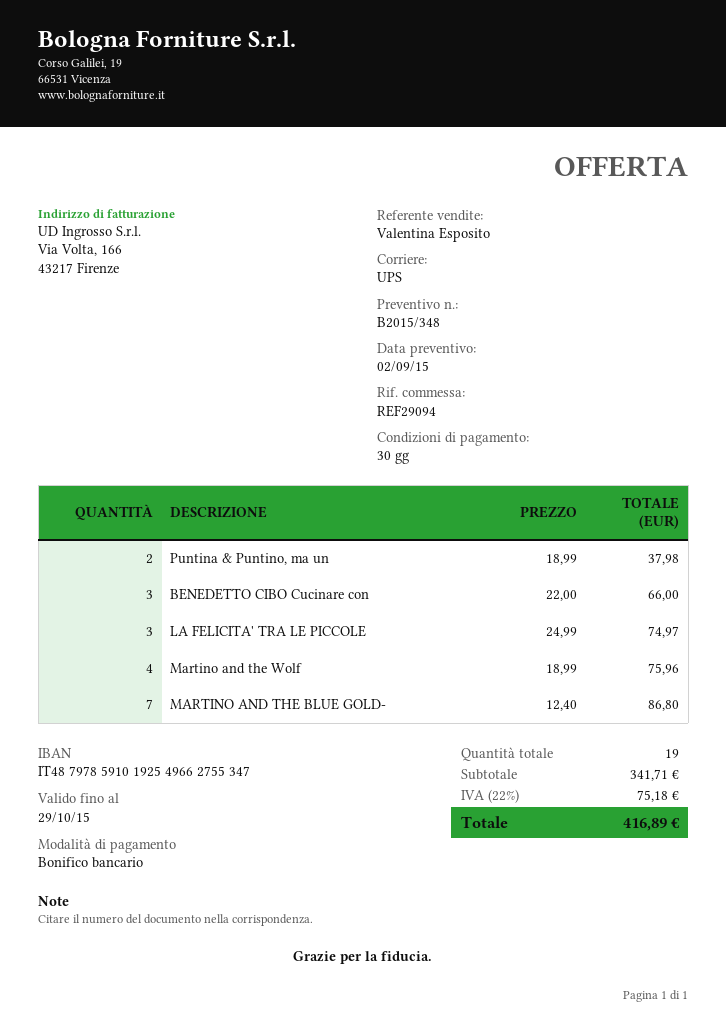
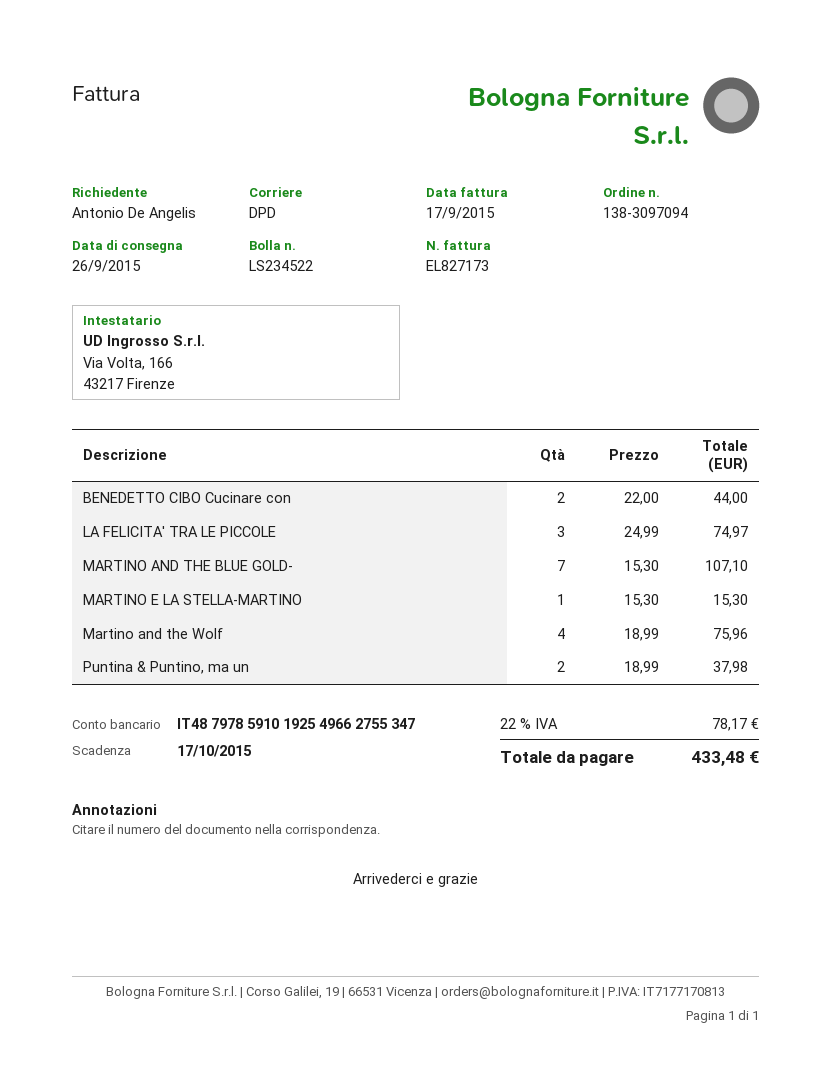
shipping method: UPS -> DPD
BENEDETTO CIBO Cucinare con: 3 x 22.00 = 66.00 -> 2 x 22.00 = 44.00
MARTINO AND THE BLUE GOLD-: 7 x 12.40 = 86.80 -> 7 x 15.30 = 107.10
MARTINO E LA STELLA-MARTINO: none -> 1 x 15.30 = 15.30
tax: 22% = 75.18 -> 22% = 78.17
total: 416.89 -> 433.48

